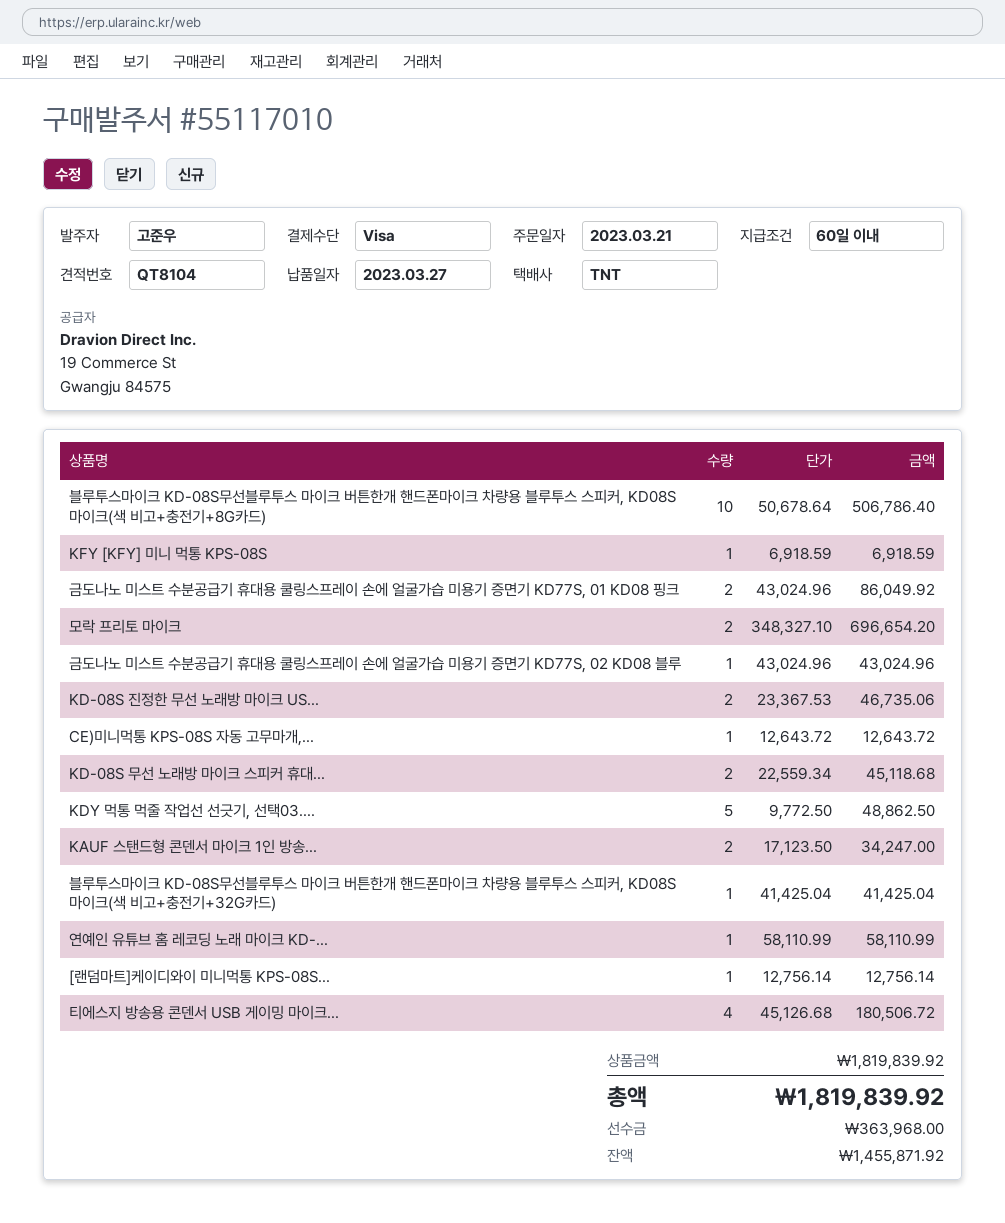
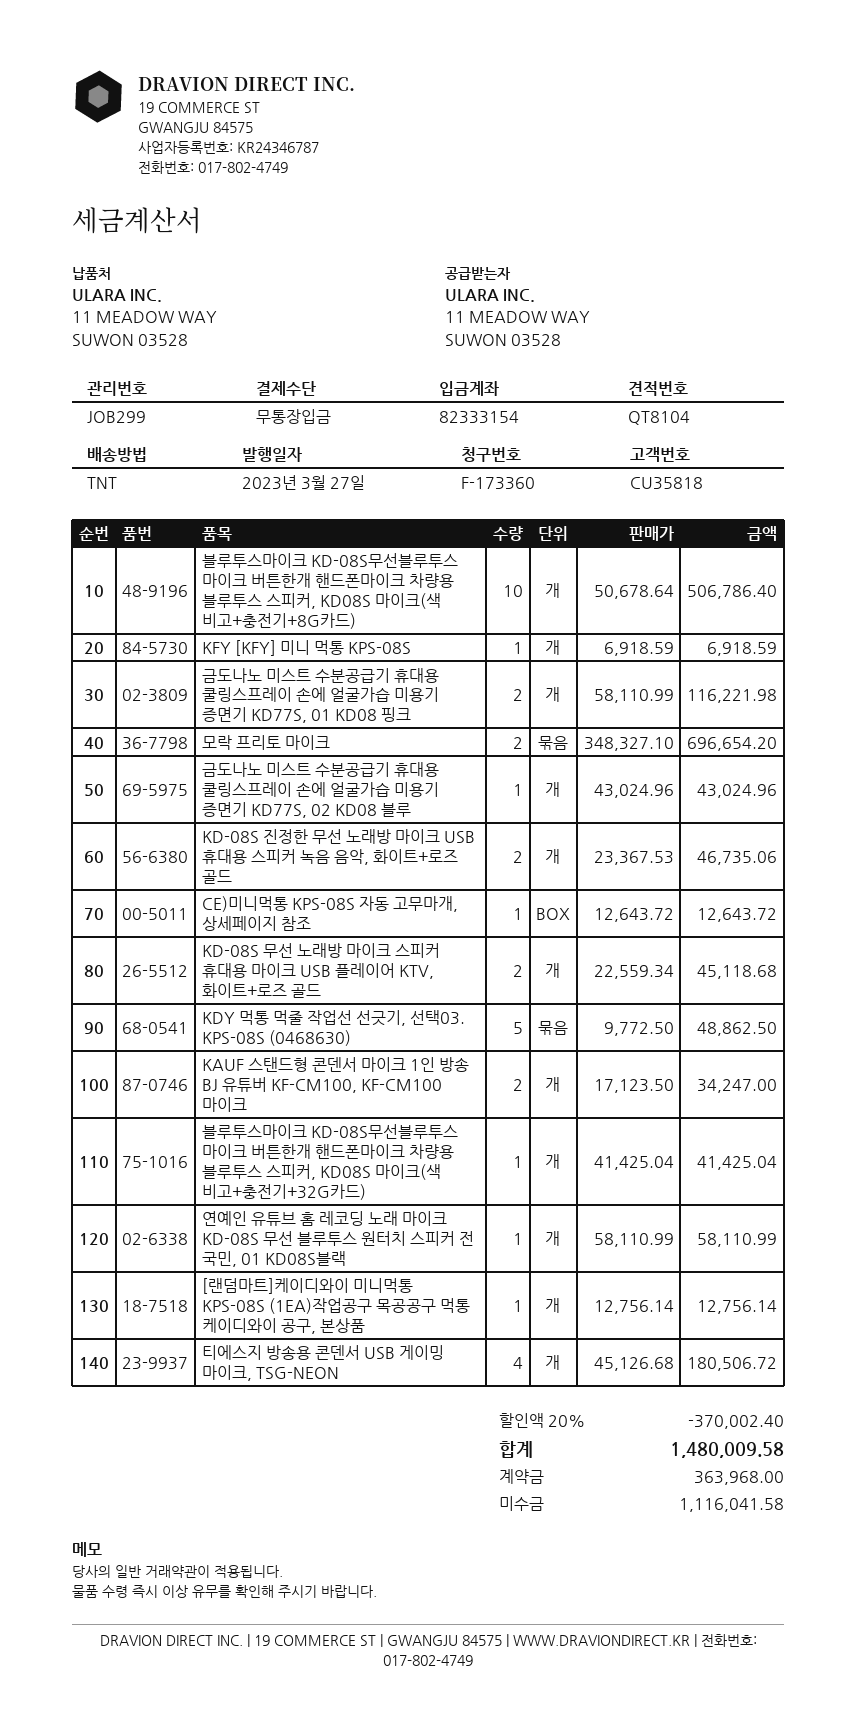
payment method: Visa -> bank transfer
금도나노 미스트 수분공급기 휴대용 쿨링스프레이 손에 얼굴가습 미용기 증면기 KD77S, 01 KD08 핑크: 2 x 43024.96 = 86049.92 -> 2 x 58110.99 = 116221.98
discount: none -> 20% = 370002.40
total: 1819839.92 -> 1480009.58
balance: 1455871.92 -> 1116041.58

